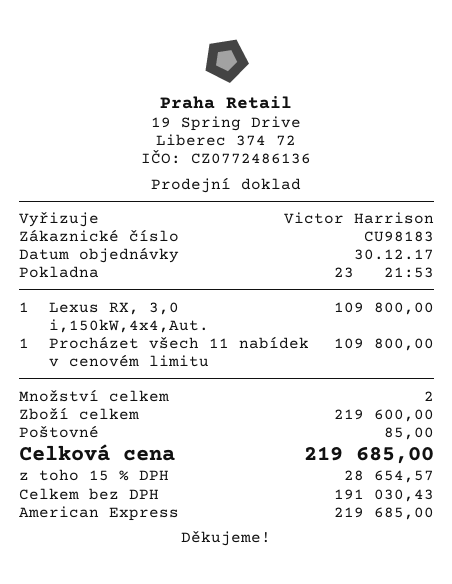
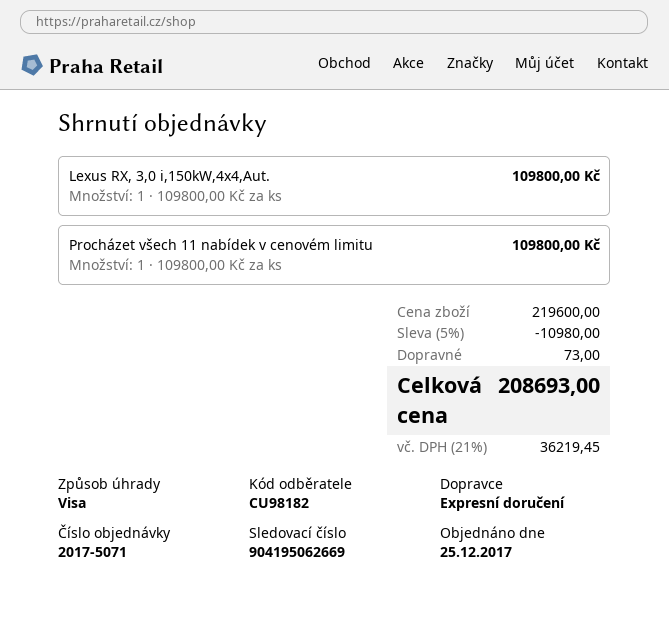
order date: 2017-12-30 -> 2017-12-25
customer number: CU98183 -> CU98182
payment method: American Express -> Visa
discount: none -> 5% = 10980.00
shipping: 85.00 -> 73.00
tax: 15% = 28654.57 -> 21% = 36219.45
total: 219685.00 -> 208693.00

